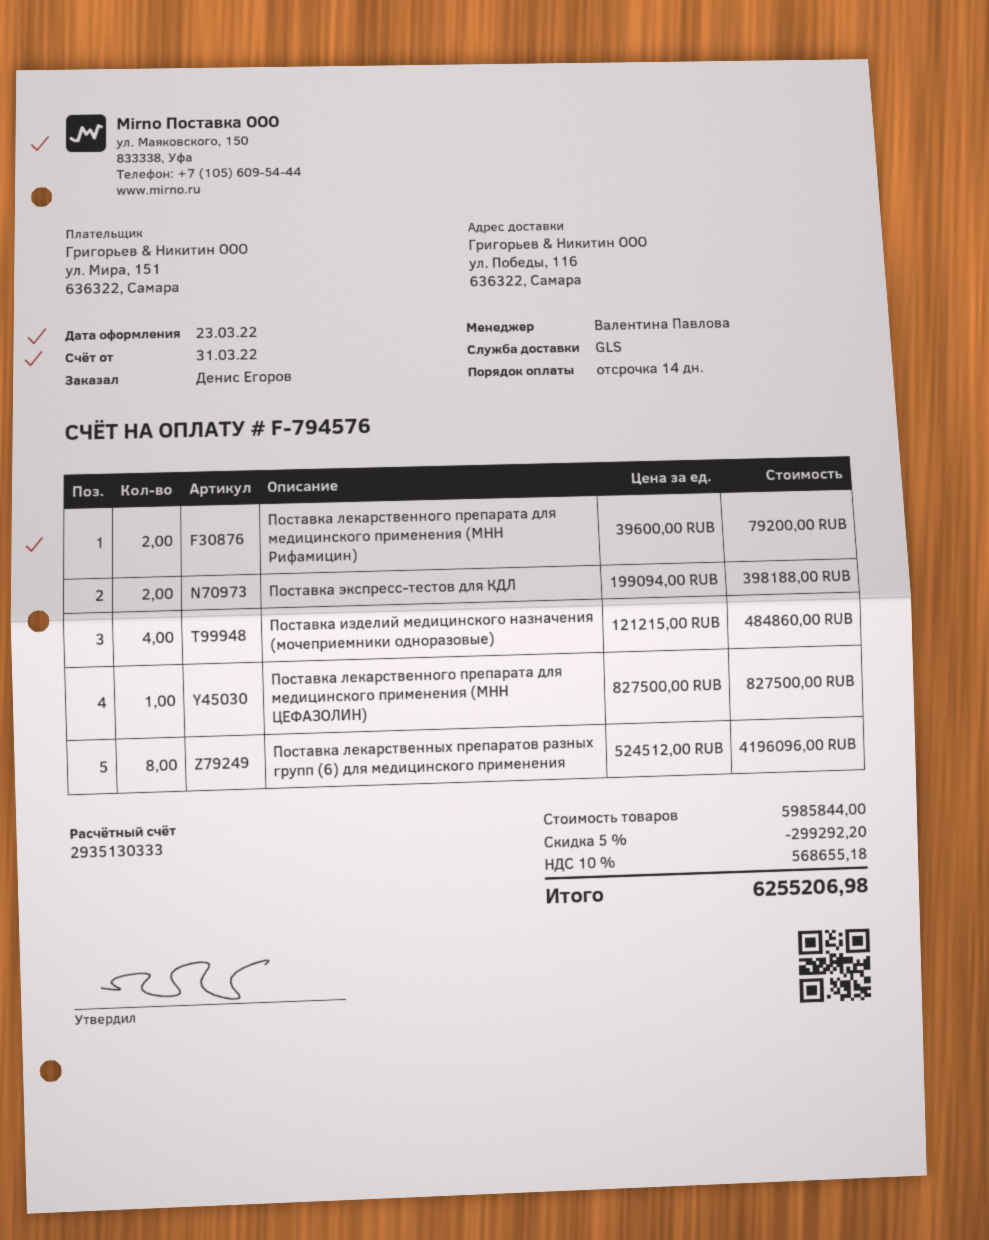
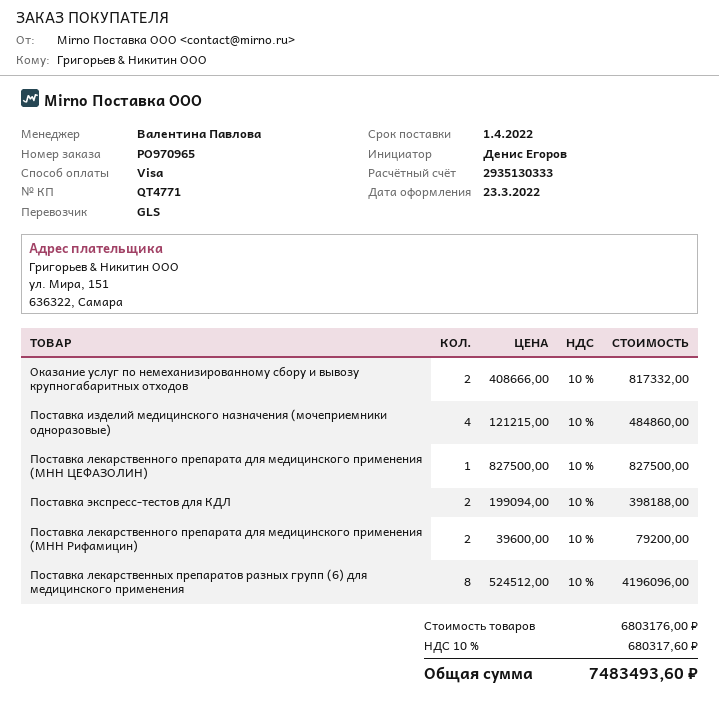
Оказание услуг по немеханизированному сбору и вывозу крупногабаритных отходов: none -> 2 x 408666.00 = 817332.00
subtotal: 5985844.00 -> 6803176.00
discount: 5% = 299292.20 -> none
tax: 10% = 568655.18 -> 10% = 680317.60
total: 6255206.98 -> 7483493.60

